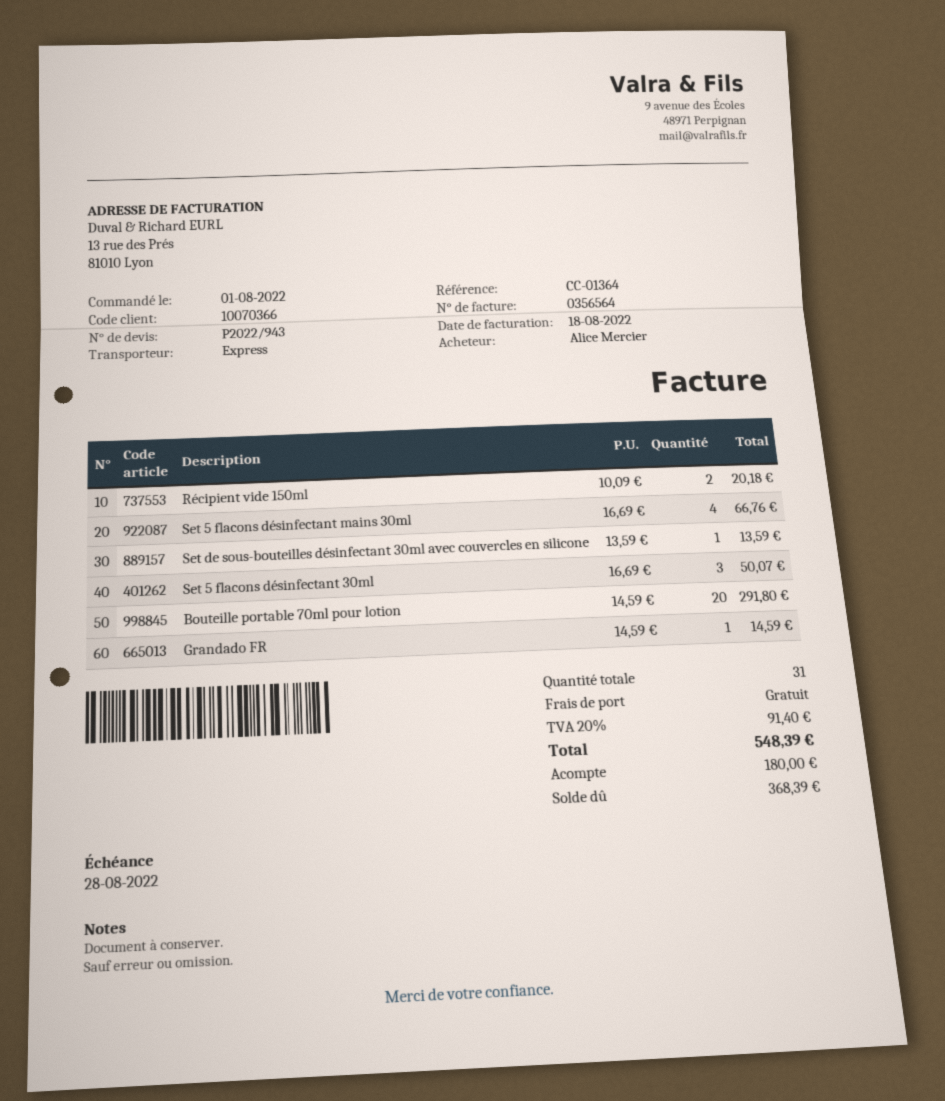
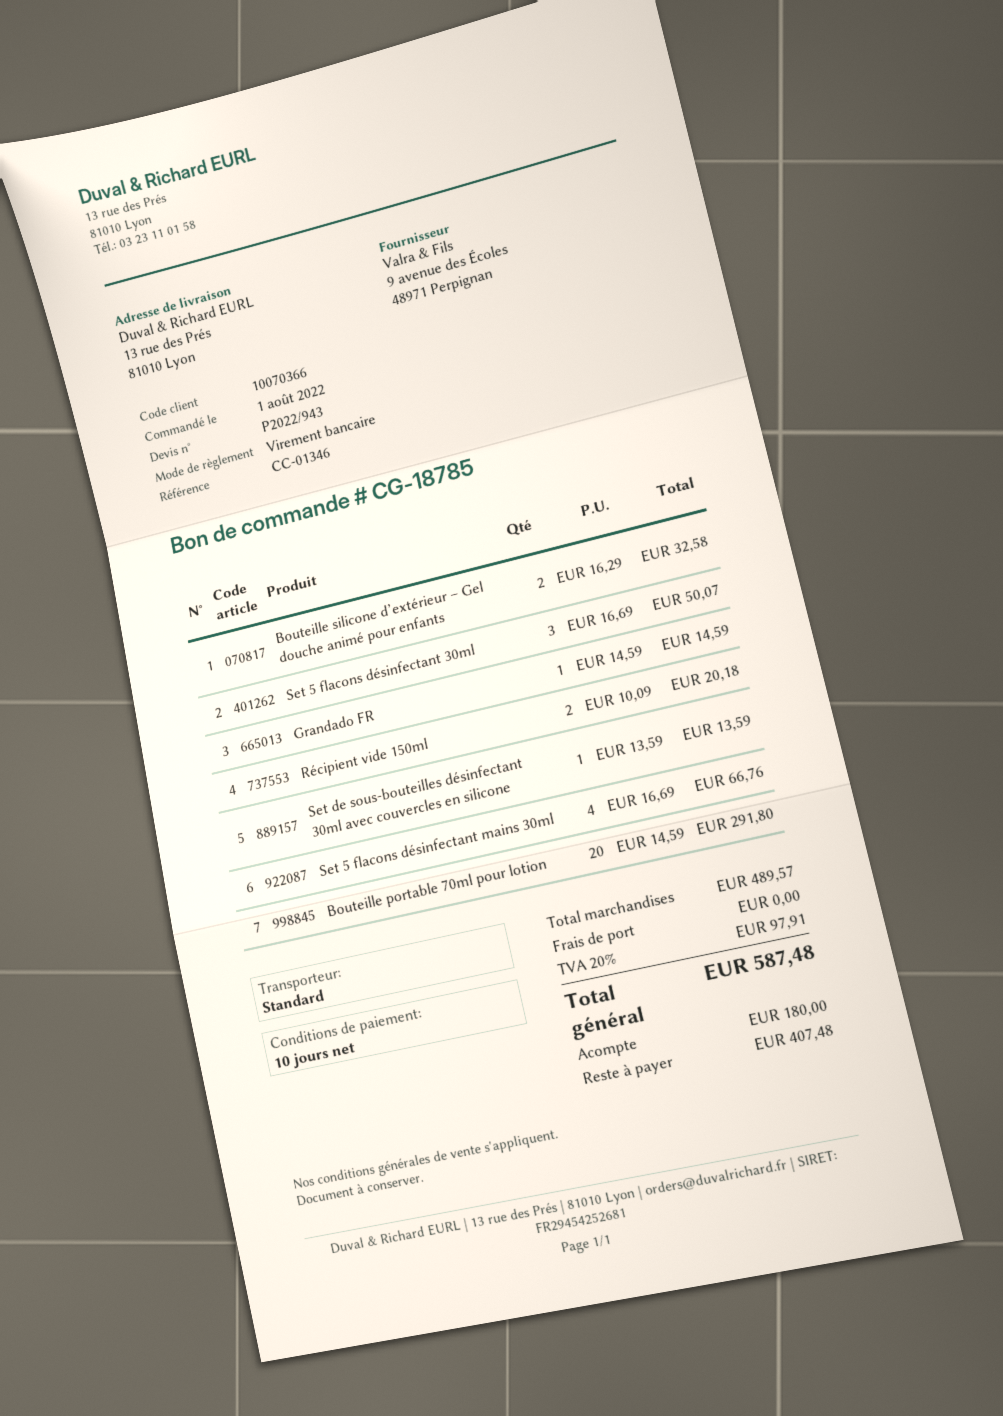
reference: CC-01364 -> CC-01346
shipping method: express -> standard
Bouteille silicone d’extérieur – Gel douche animé pour enfants: none -> 2 x 16.29 = 32.58
tax: 20% = 91.40 -> 20% = 97.91
total: 548.39 -> 587.48
balance: 368.39 -> 407.48

